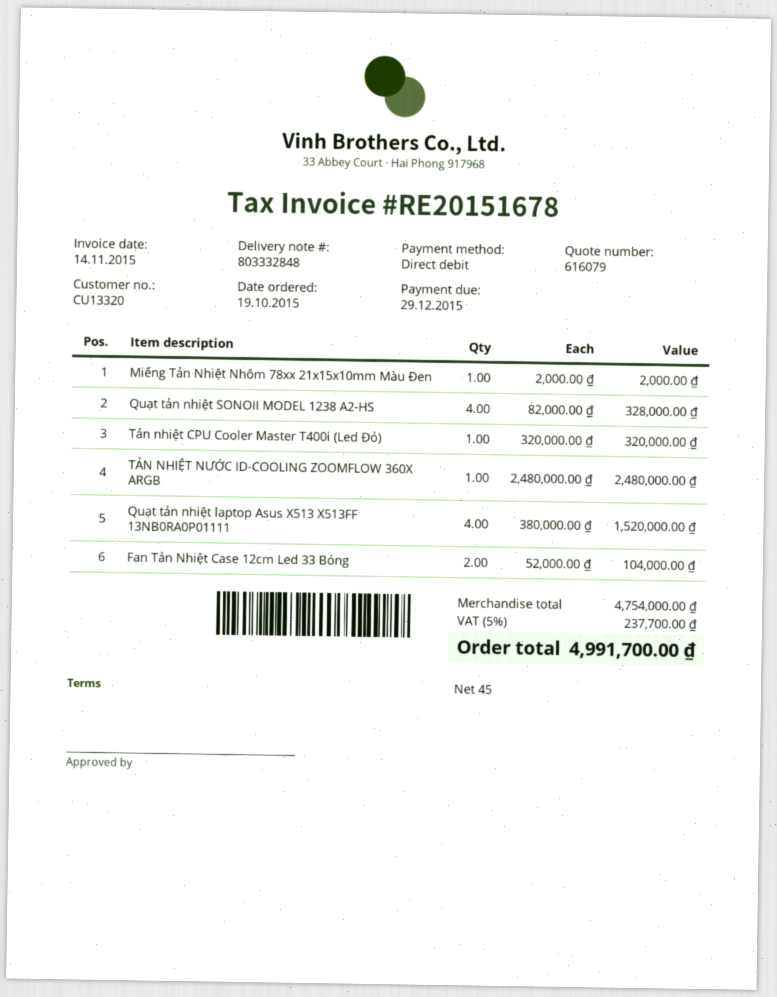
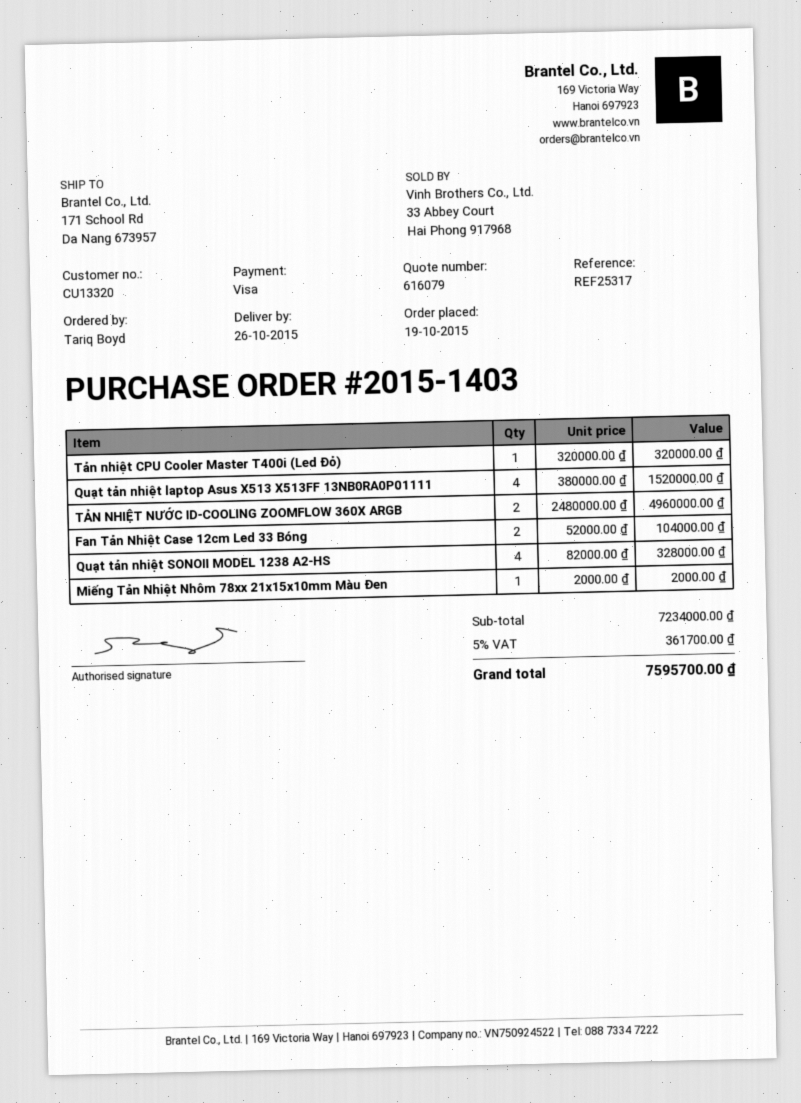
payment method: direct debit -> Visa
TẢN NHIỆT NƯỚC ID-COOLING ZOOMFLOW 360X ARGB: 1 x 2480000.00 = 2480000.00 -> 2 x 2480000.00 = 4960000.00
subtotal: 4754000.00 -> 7234000.00
tax: 5% = 237700.00 -> 5% = 361700.00
total: 4991700.00 -> 7595700.00

